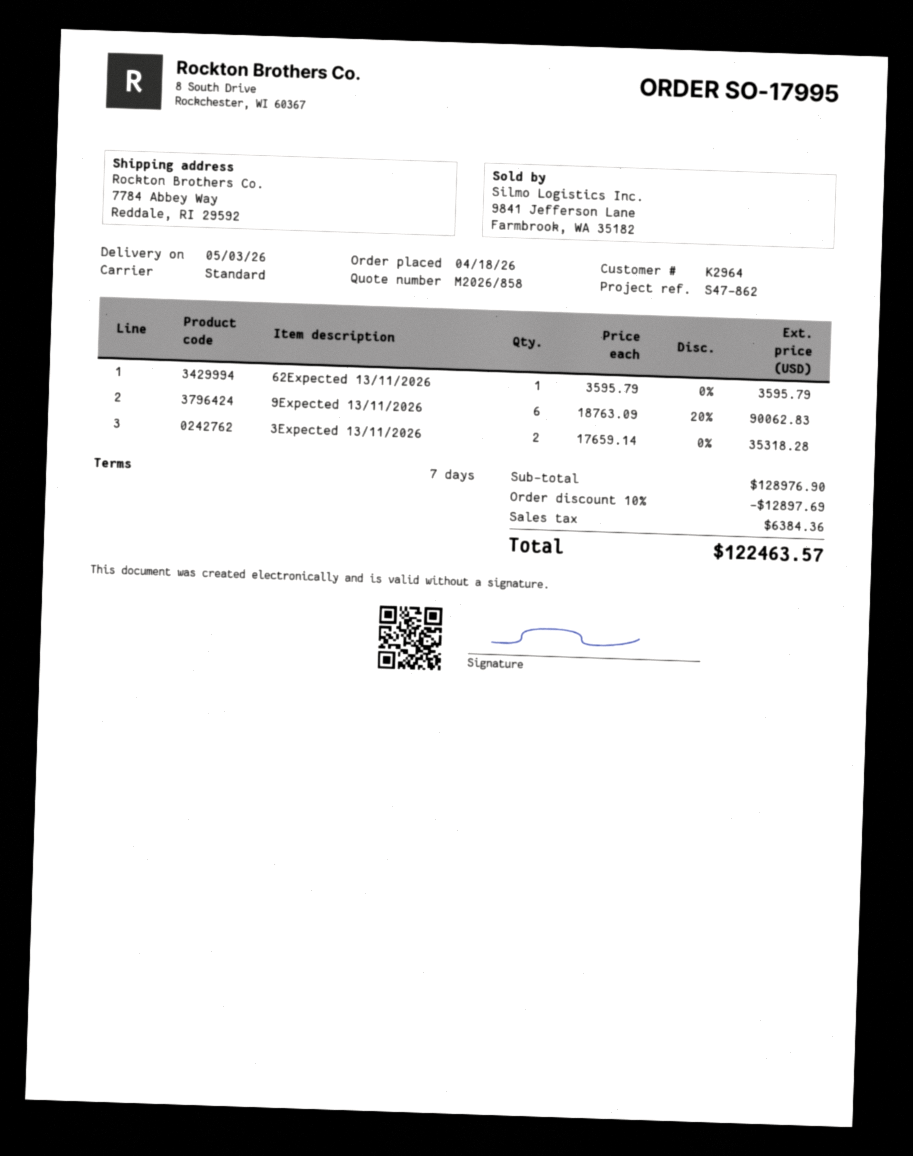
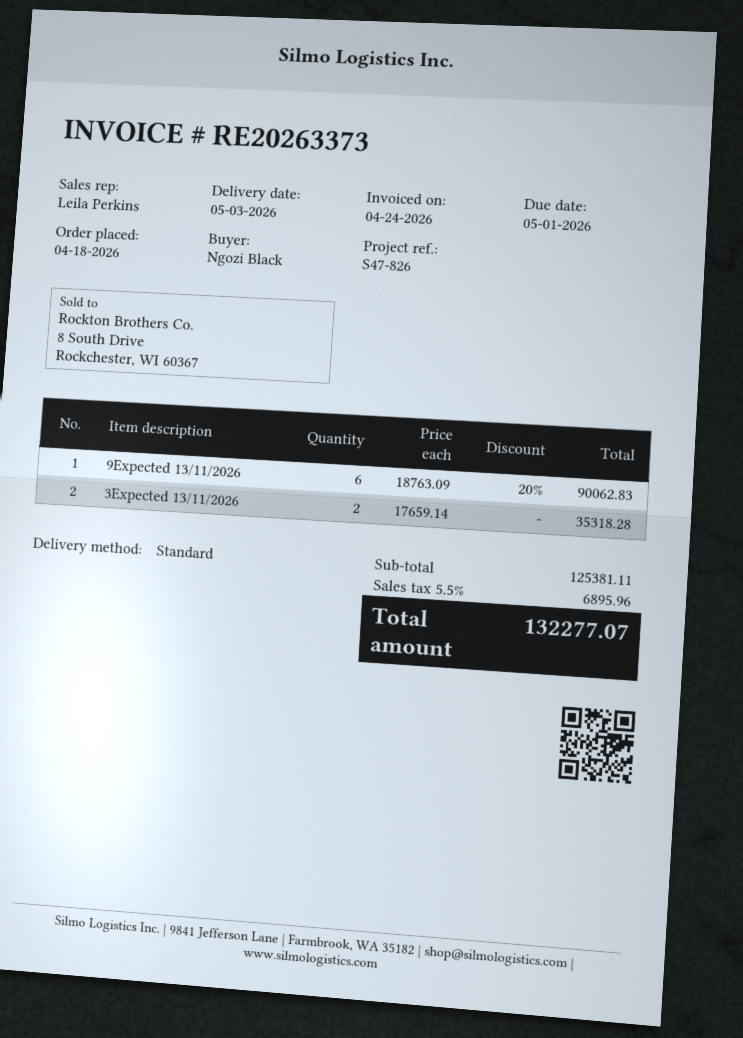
reference: S47-862 -> S47-826
62Expected 13/11/2026: 1 x 3595.79 = 3595.79 -> none
subtotal: 128976.90 -> 125381.11
discount: 10% = 12897.69 -> none
tax: 6384.36 -> 6895.96
total: 122463.57 -> 132277.07

